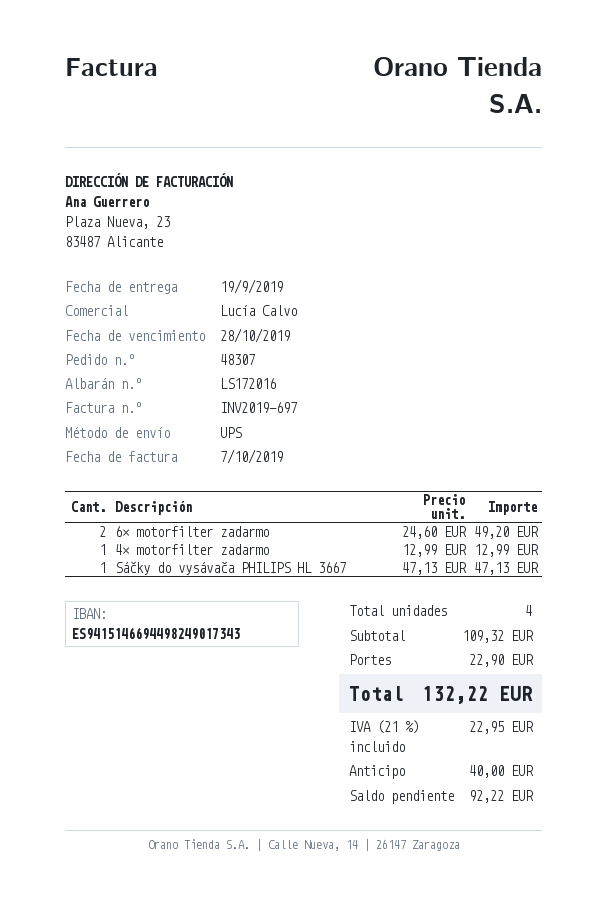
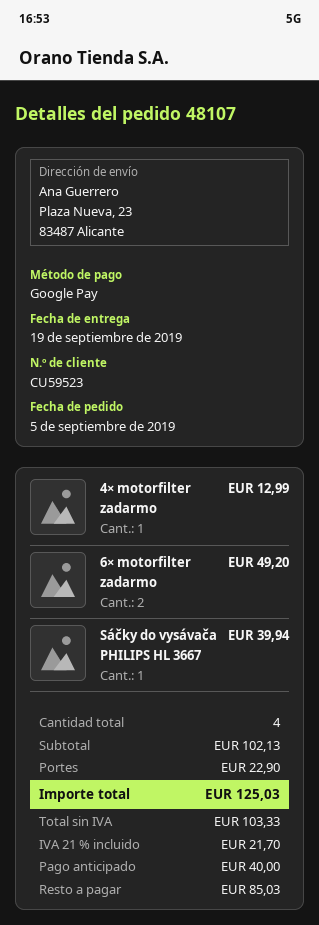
order number: 48307 -> 48107
Sáčky do vysávača PHILIPS HL 3667: 1 for 47.13 -> 1 for 39.94
subtotal: 109.32 -> 102.13
tax: 21% = 22.95 -> 21% = 21.70
total: 132.22 -> 125.03
balance: 92.22 -> 85.03

